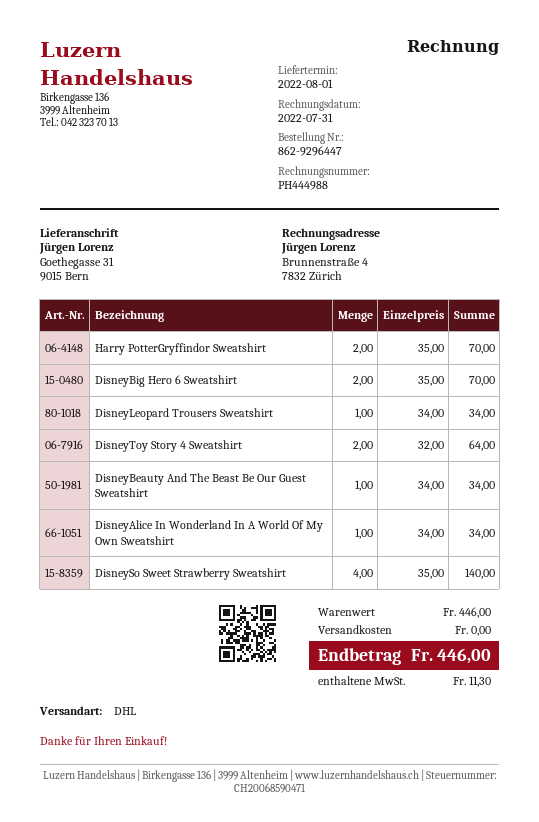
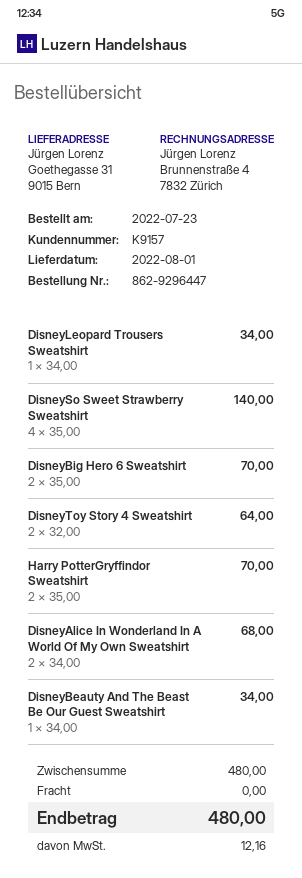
DisneyAlice In Wonderland In A World Of My Own Sweatshirt: 1 x 34.00 = 34.00 -> 2 x 34.00 = 68.00
subtotal: 446.00 -> 480.00
tax: 11.30 -> 12.16
total: 446.00 -> 480.00

